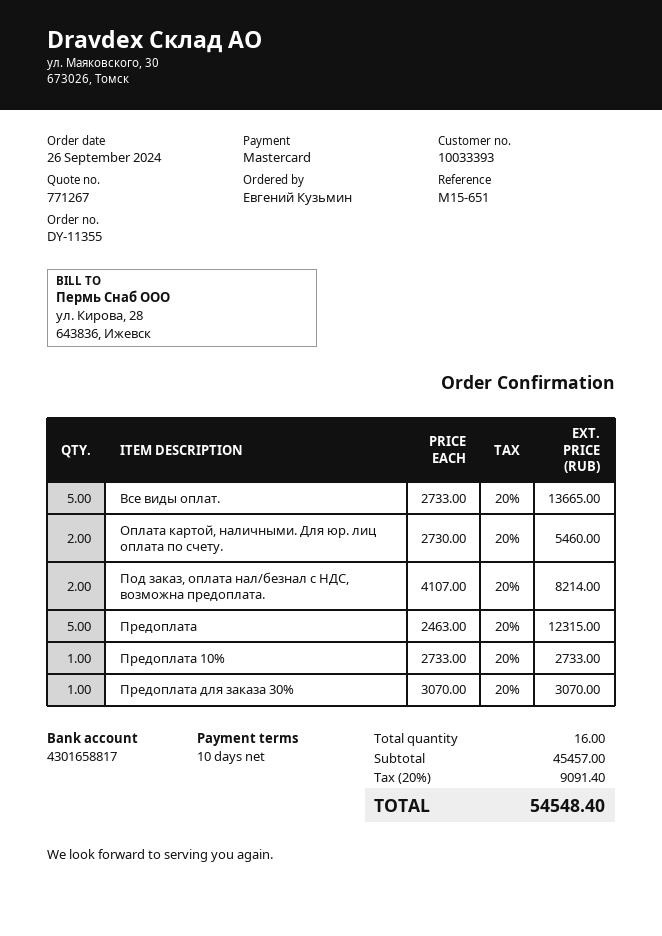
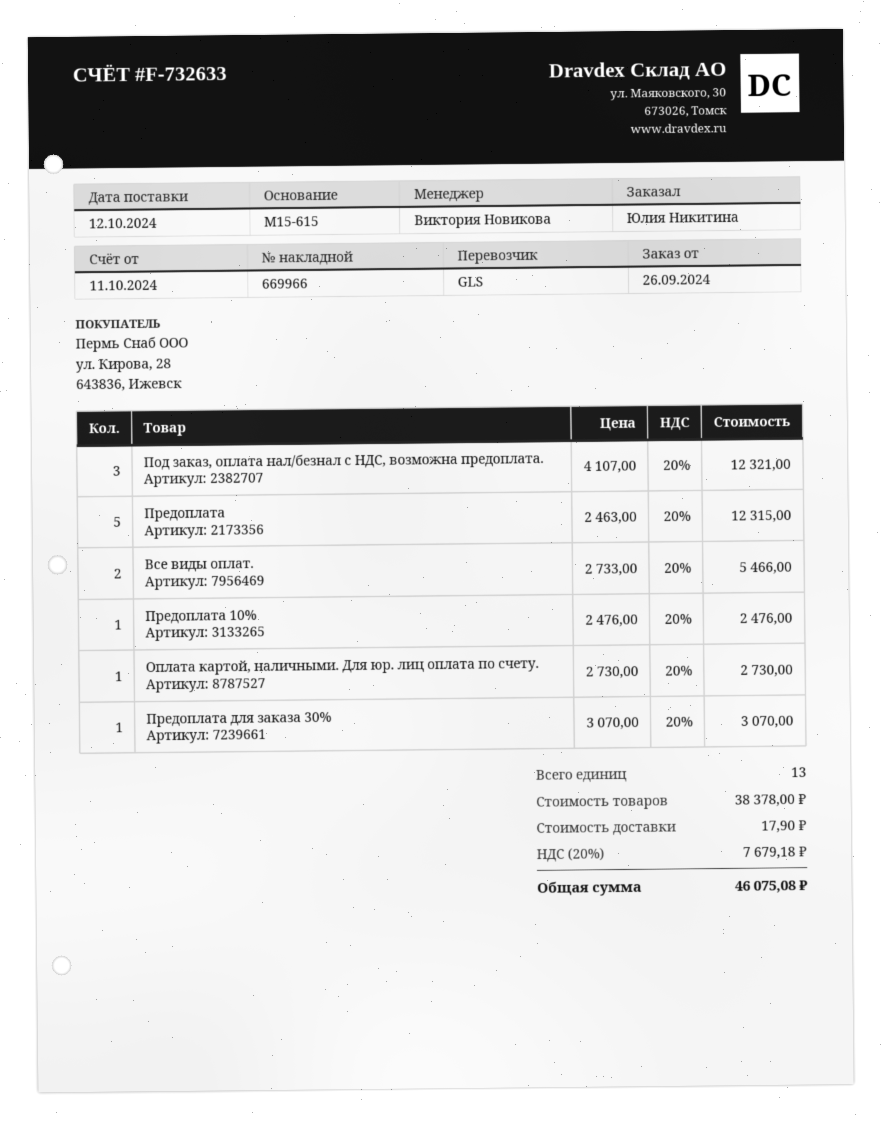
reference: M15-651 -> M15-615
ordered by: Евгений Кузьмин -> Юлия Никитина
Все виды оплат.: 5 x 2733.00 = 13665.00 -> 2 x 2733.00 = 5466.00
Оплата картой, наличными. Для юр. лиц оплата по счету.: 2 x 2730.00 = 5460.00 -> 1 x 2730.00 = 2730.00
Под заказ, оплата нал/безнал с НДС, возможна предоплата.: 2 x 4107.00 = 8214.00 -> 3 x 4107.00 = 12321.00
Предоплата 10%: 1 x 2733.00 = 2733.00 -> 1 x 2476.00 = 2476.00
total quantity: 16 -> 13
subtotal: 45457.00 -> 38378.00
shipping: none -> 17.90
tax: 20% = 9091.40 -> 20% = 7679.18
total: 54548.40 -> 46075.08

